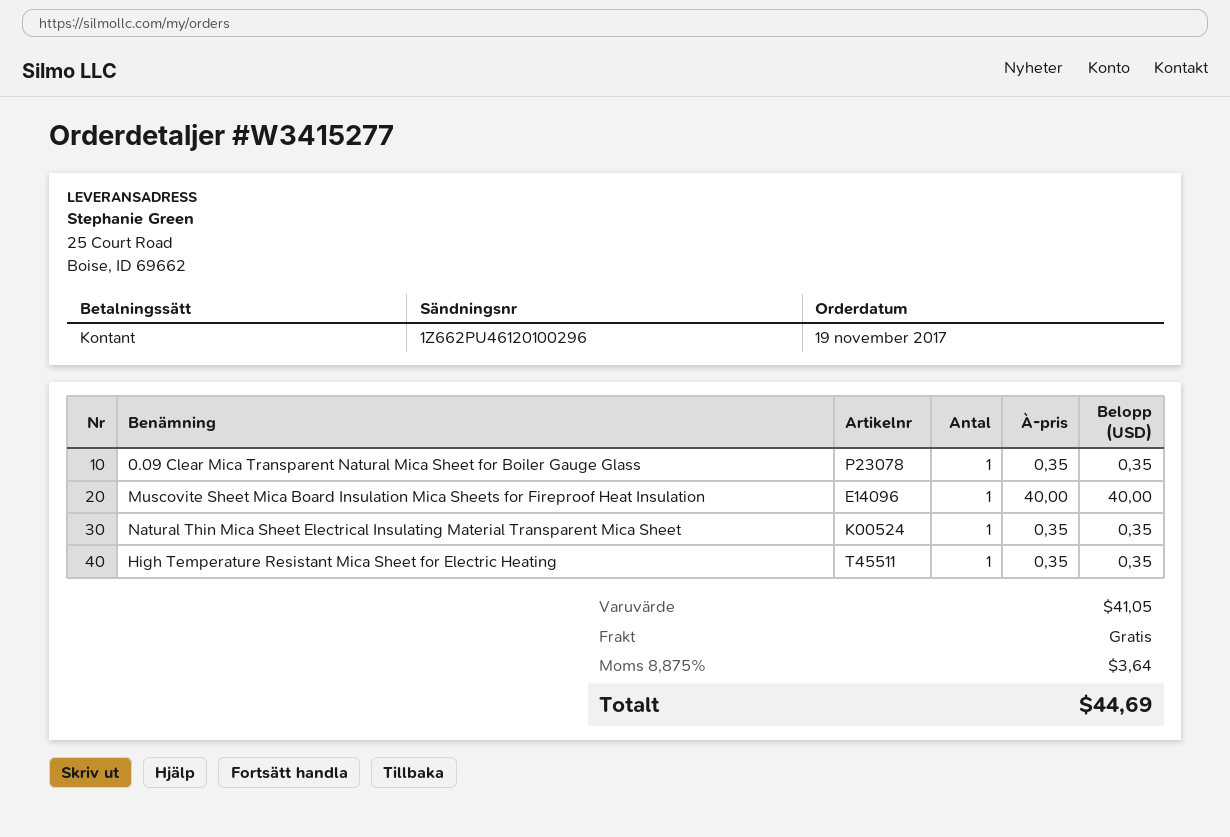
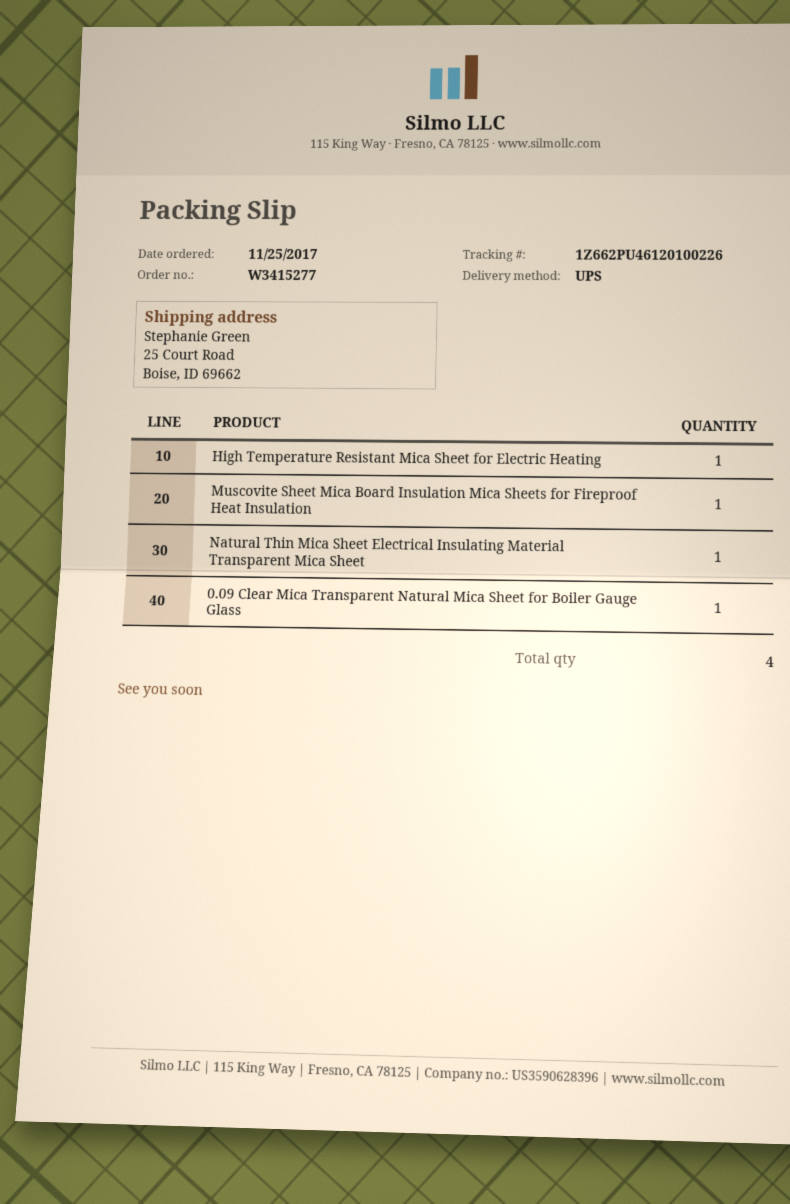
order date: 2017-11-19 -> 2017-11-25
tracking number: 1Z662PU46120100296 -> 1Z662PU46120100226

